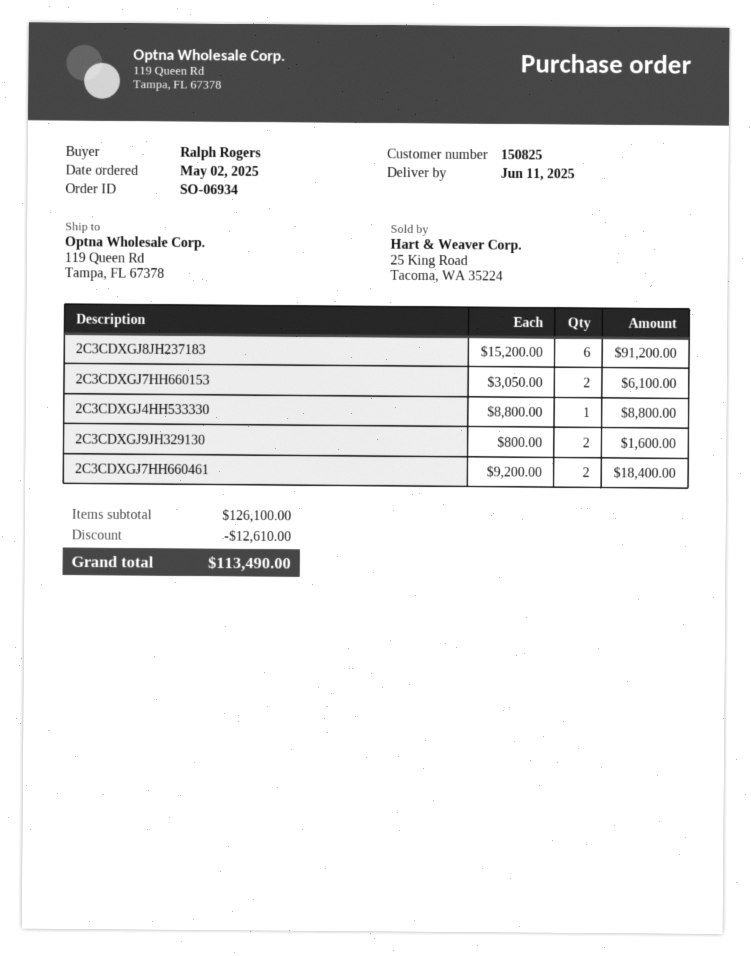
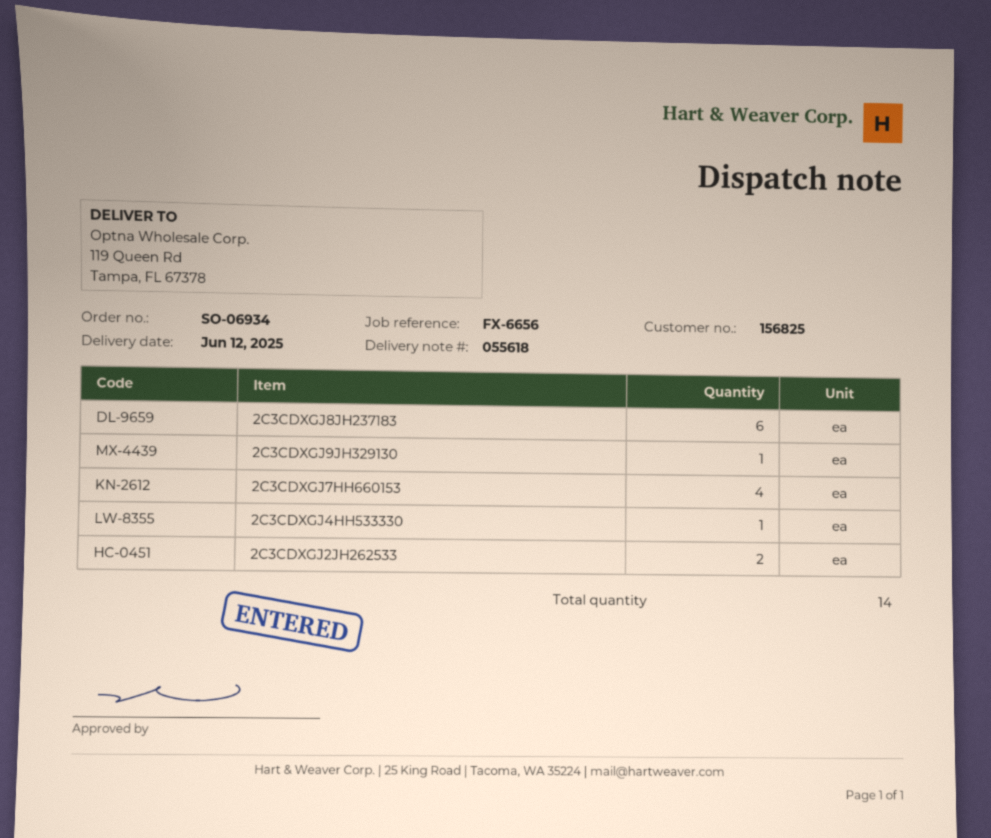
delivery date: 2025-06-11 -> 2025-06-12
customer number: 150825 -> 156825
2C3CDXGJ7HH660153: 2 -> 4
2C3CDXGJ9JH329130: 2 -> 1
2C3CDXGJ7HH660461: 2 -> none
2C3CDXGJ2JH262533: none -> 2

